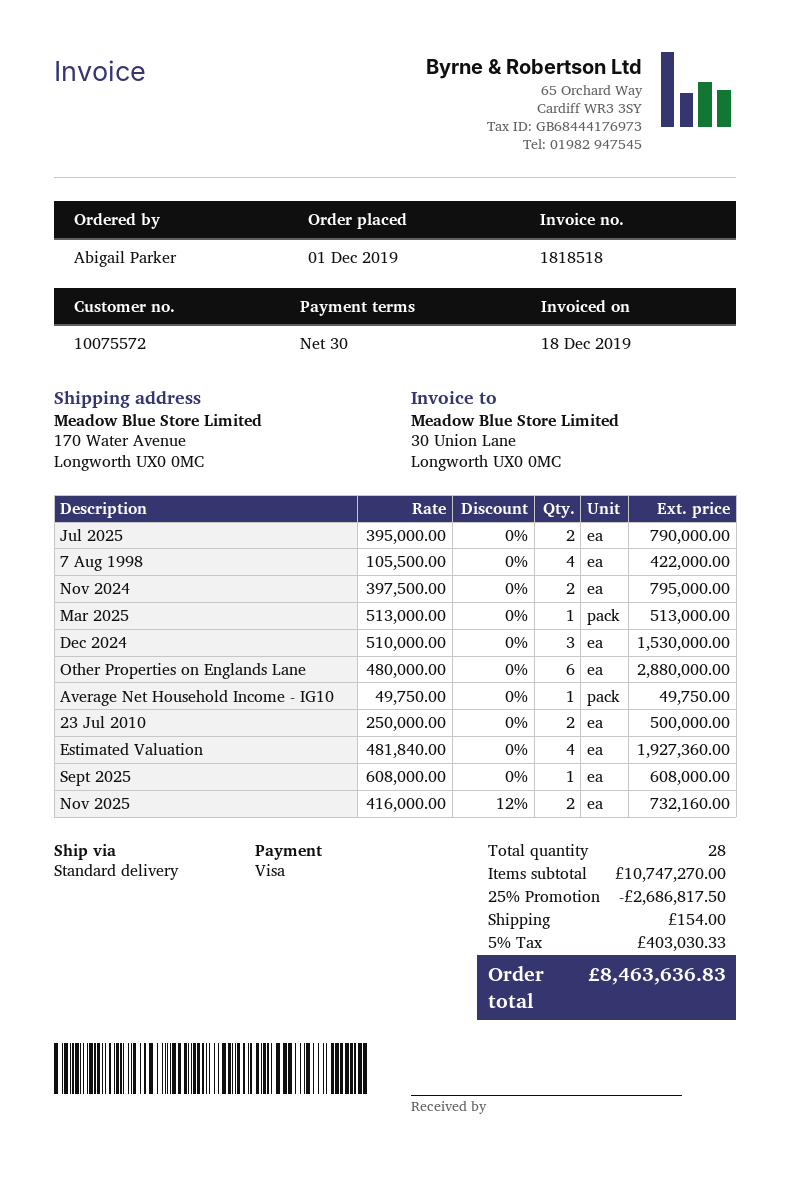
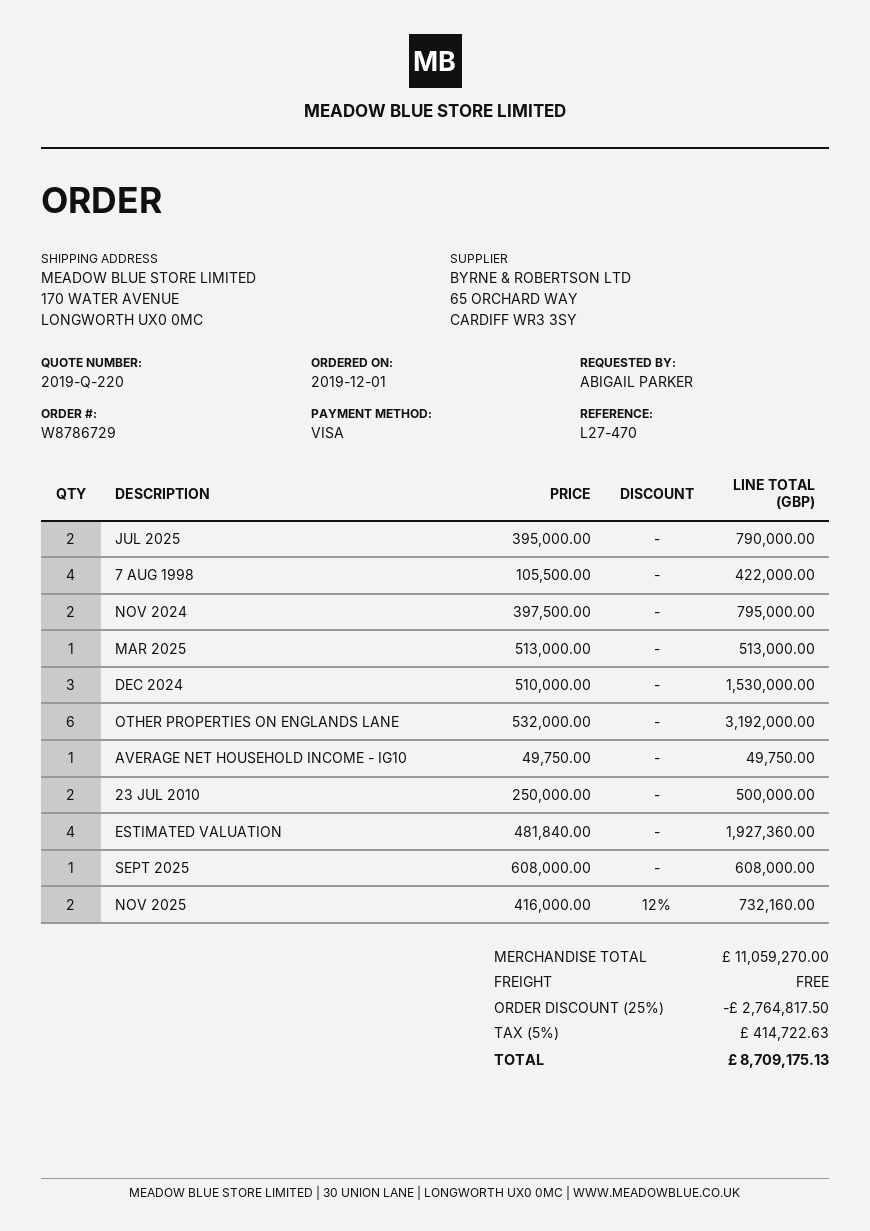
Other Properties on Englands Lane: 6 x 480000.00 = 2880000.00 -> 6 x 532000.00 = 3192000.00
subtotal: 10747270.00 -> 11059270.00
discount: 25% = 2686817.50 -> 25% = 2764817.50
shipping: 154.00 -> 0.00
tax: 5% = 403030.33 -> 5% = 414722.63
total: 8463636.83 -> 8709175.13

